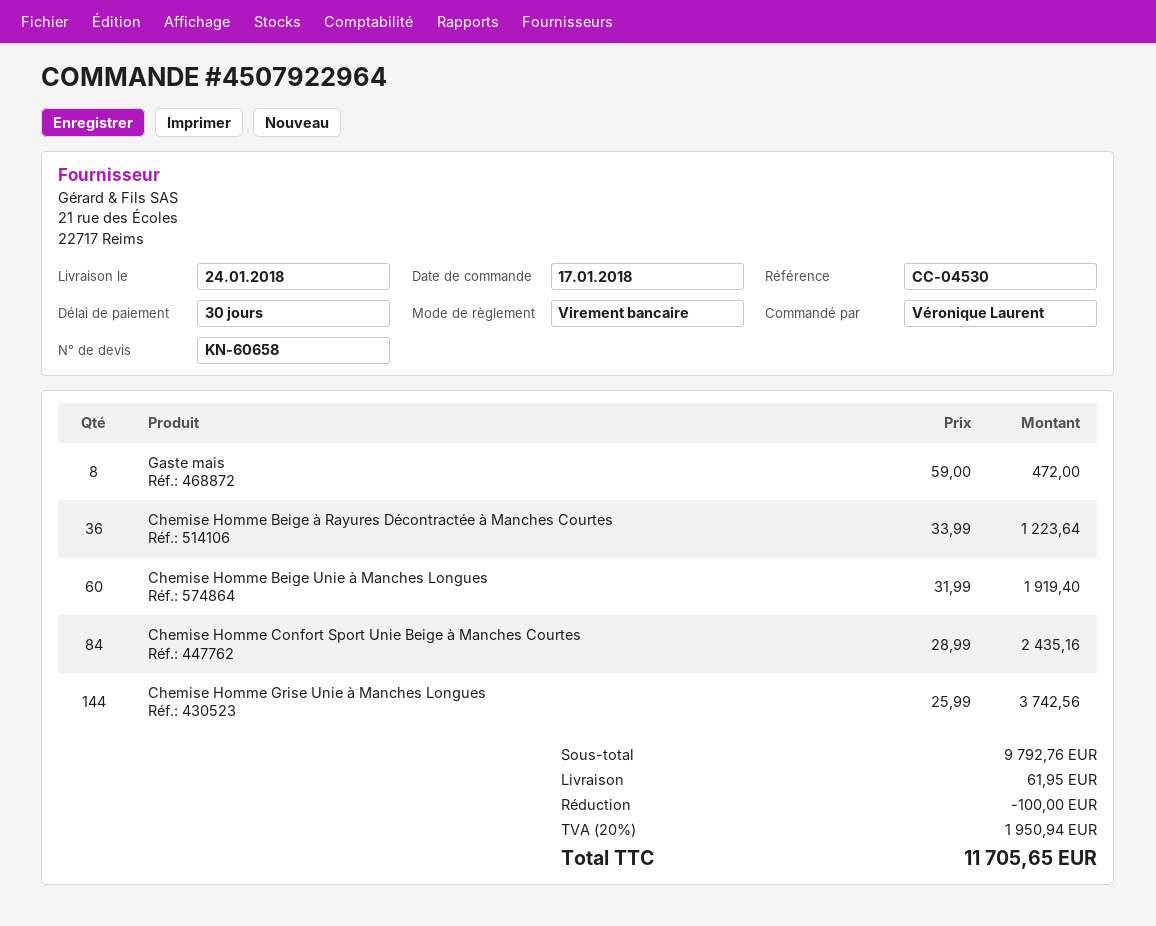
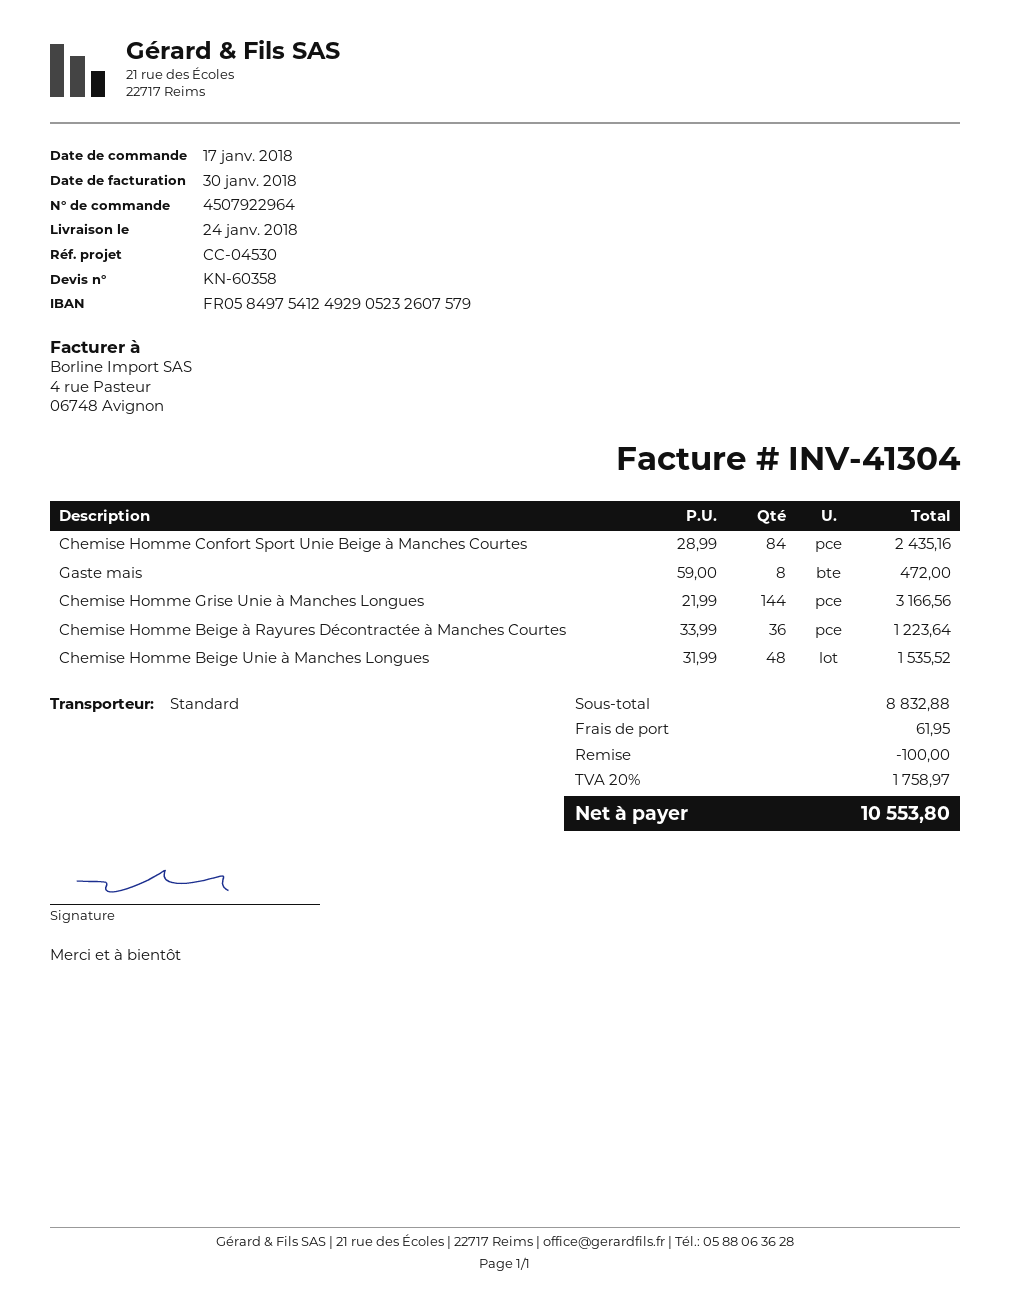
quote number: KN-60658 -> KN-60358
Chemise Homme Beige Unie à Manches Longues: 60 x 31.99 = 1919.40 -> 48 x 31.99 = 1535.52
Chemise Homme Grise Unie à Manches Longues: 144 x 25.99 = 3742.56 -> 144 x 21.99 = 3166.56
subtotal: 9792.76 -> 8832.88
tax: 20% = 1950.94 -> 20% = 1758.97
total: 11705.65 -> 10553.80

